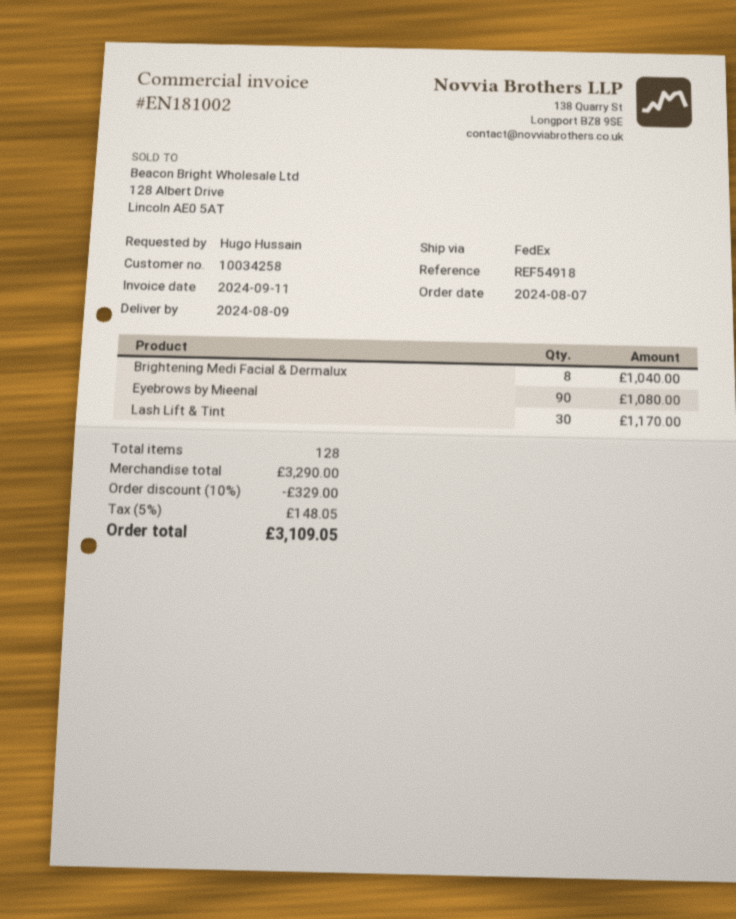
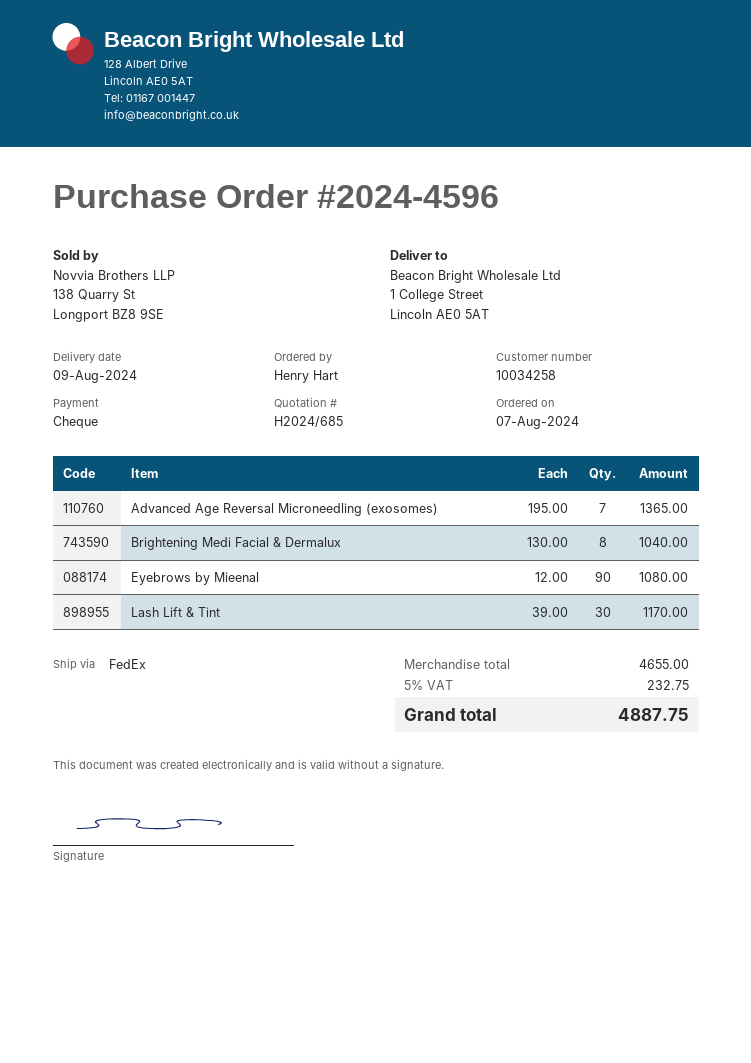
ordered by: Hugo Hussain -> Henry Hart
Advanced Age Reversal Microneedling (exosomes): none -> 7 for 1365.00
subtotal: 3290.00 -> 4655.00
discount: 10% = 329.00 -> none
tax: 5% = 148.05 -> 5% = 232.75
total: 3109.05 -> 4887.75

